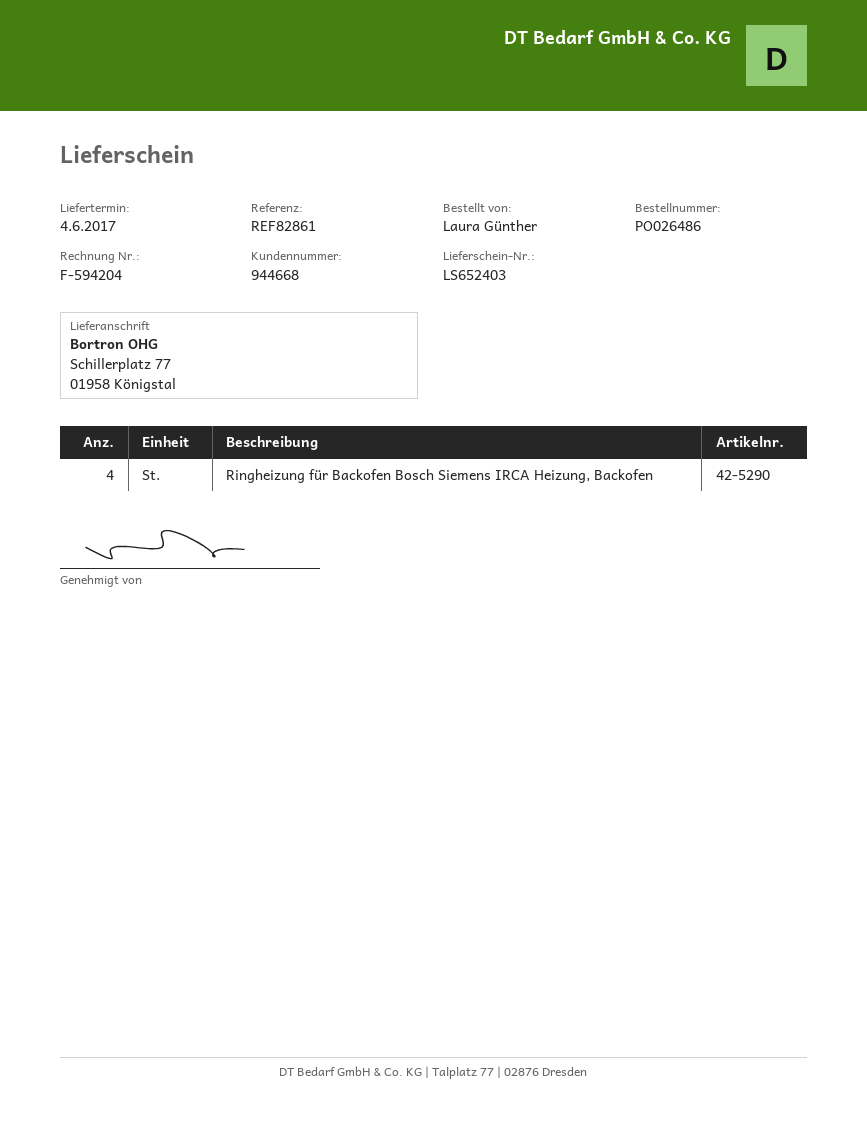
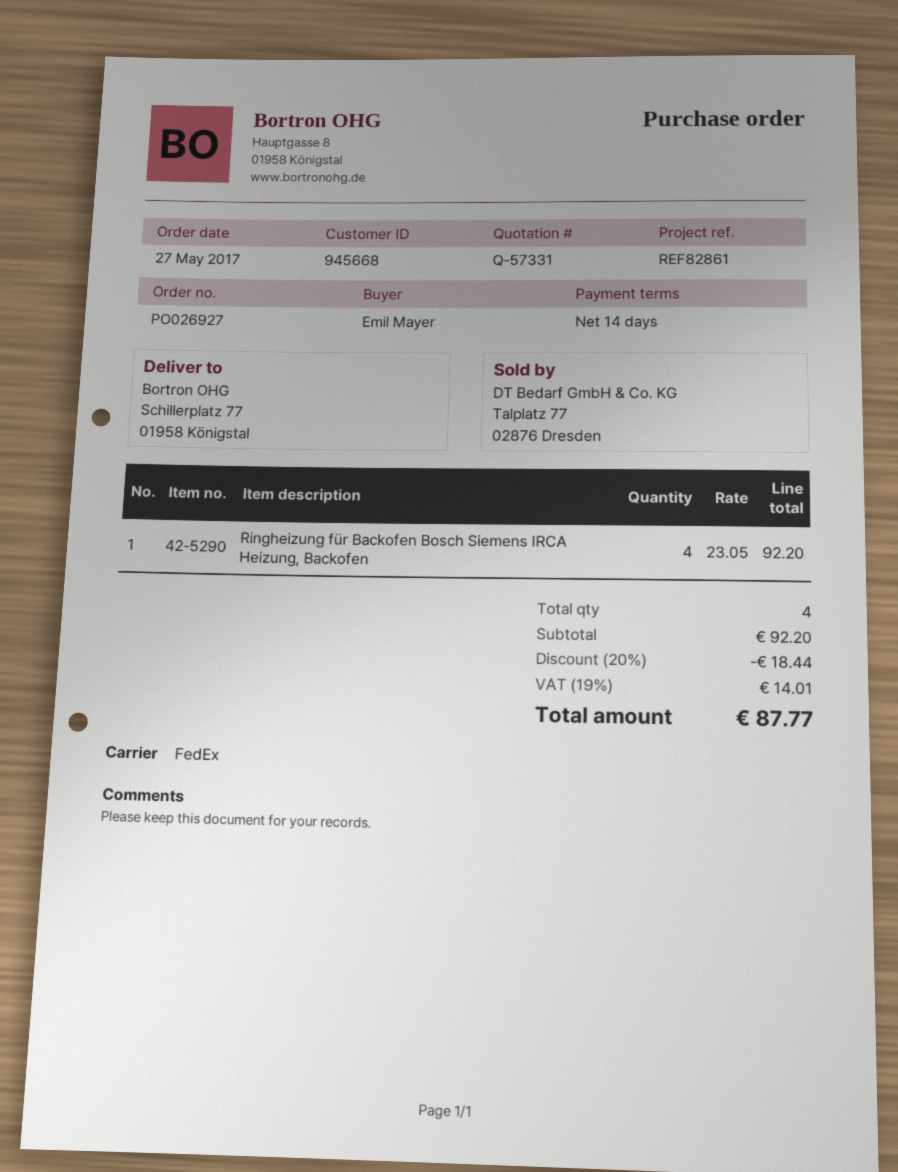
order number: PO026486 -> PO026927
customer number: 944668 -> 945668
ordered by: Laura Günther -> Emil Mayer

